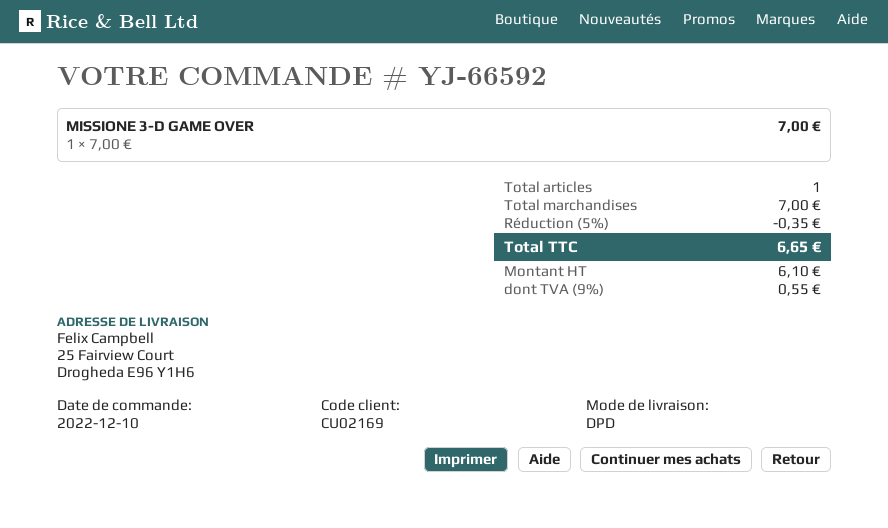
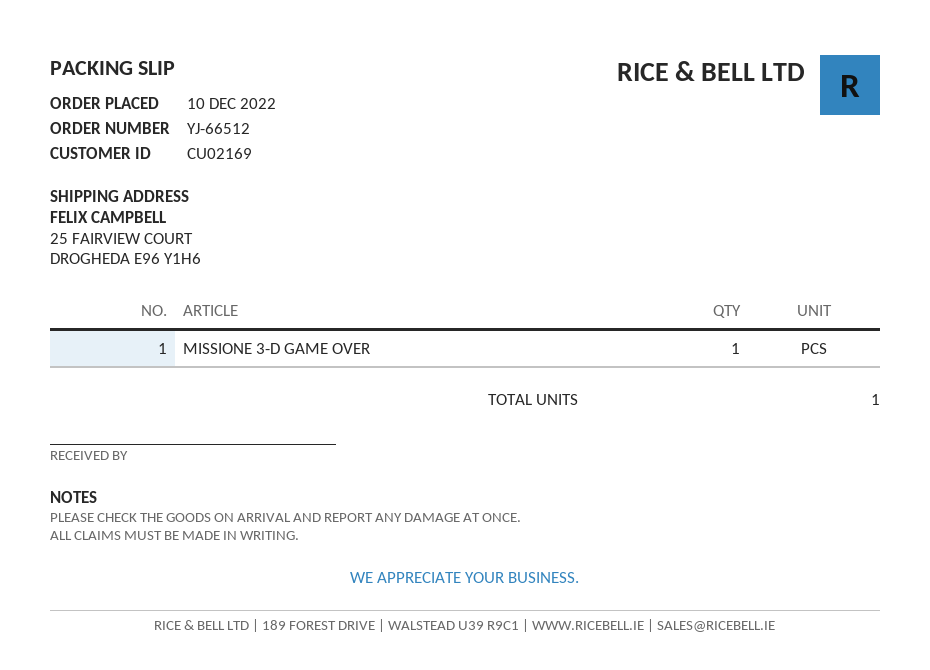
order number: YJ-66592 -> YJ-66512

